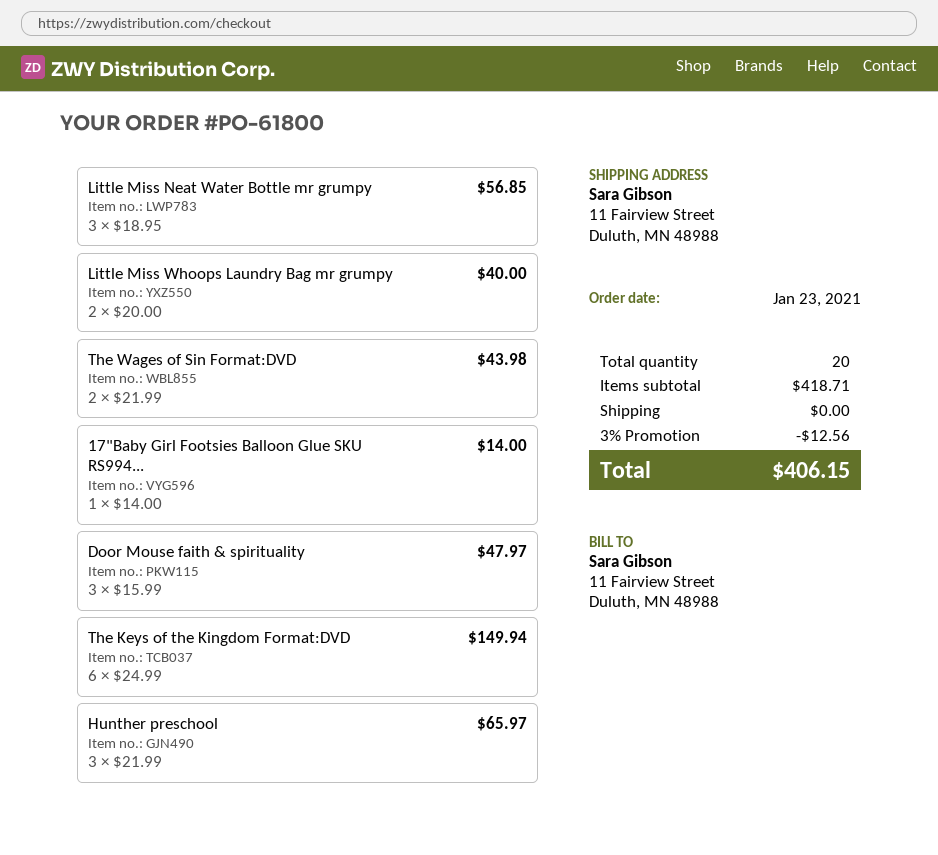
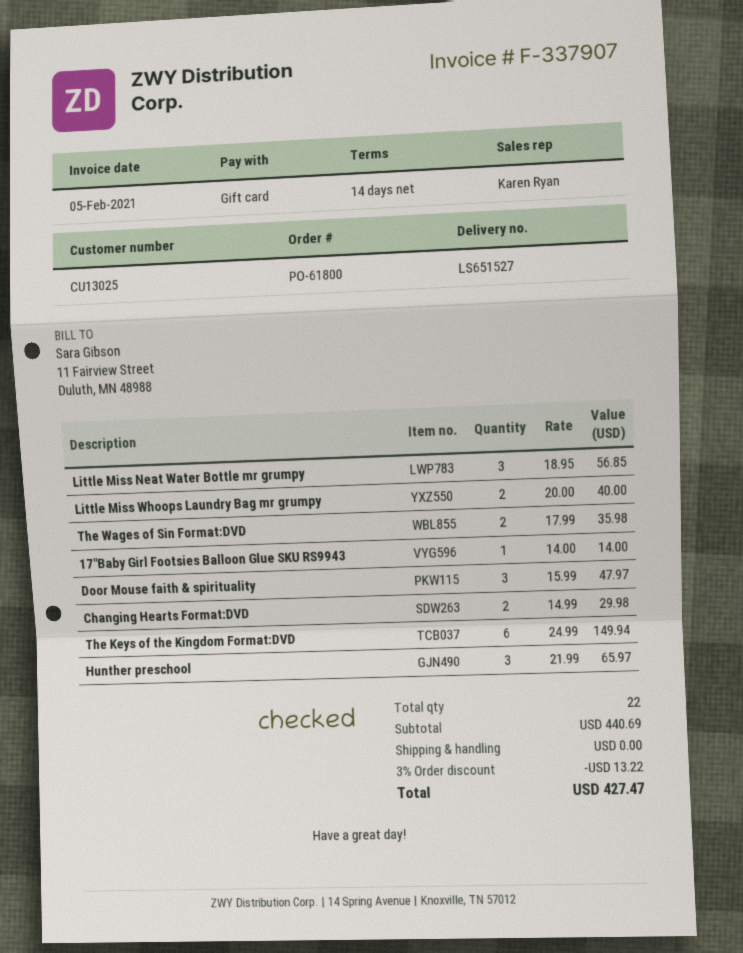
The Wages of Sin Format:DVD: 2 x 21.99 = 43.98 -> 2 x 17.99 = 35.98
Changing Hearts Format:DVD: none -> 2 x 14.99 = 29.98
total quantity: 20 -> 22
subtotal: 418.71 -> 440.69
discount: 3% = 12.56 -> 3% = 13.22
total: 406.15 -> 427.47

